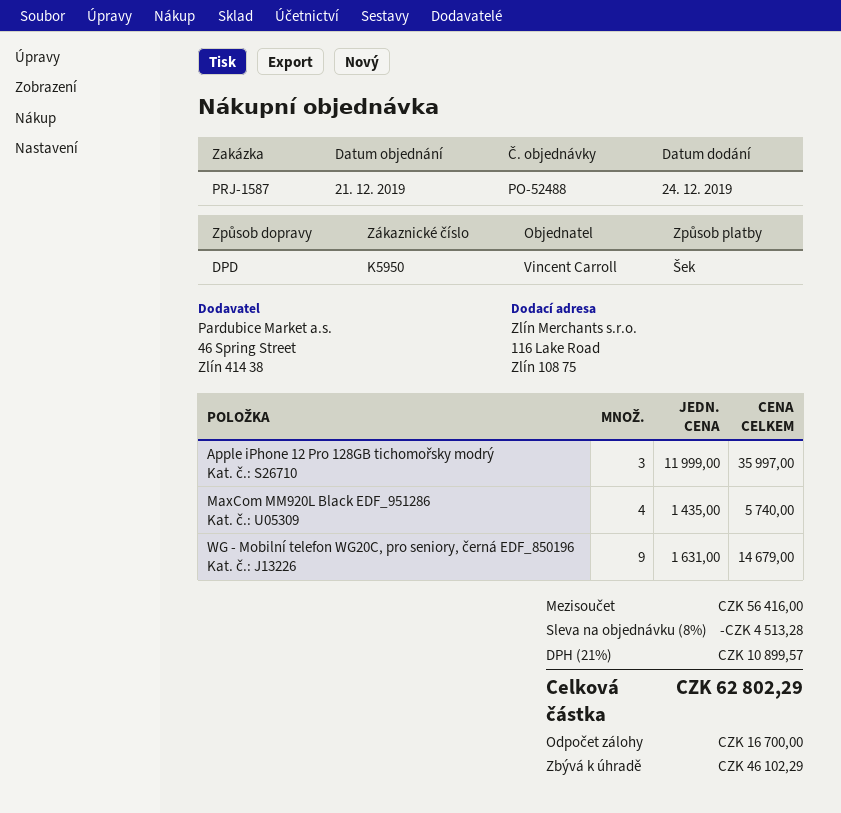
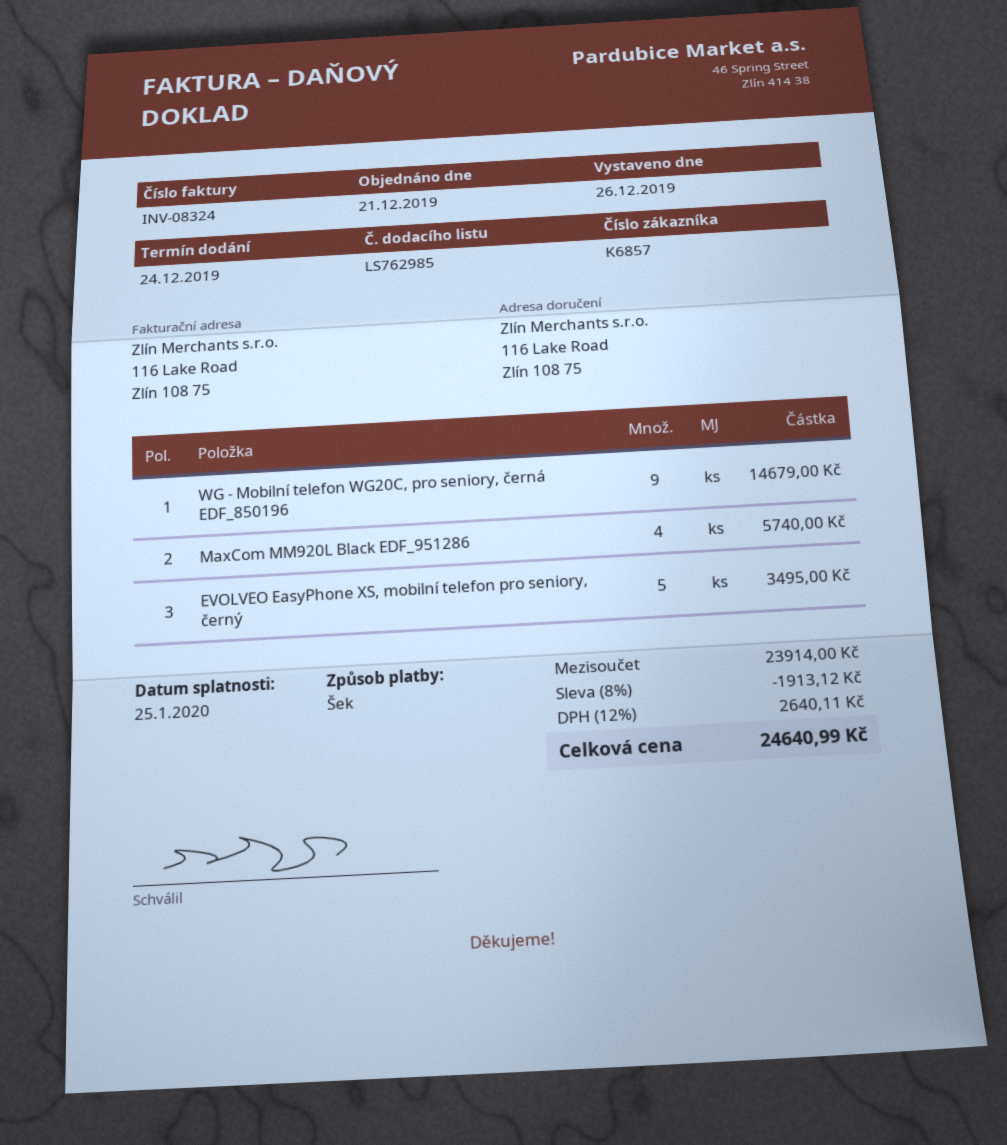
customer number: K5950 -> K6857
Apple iPhone 12 Pro 128GB tichomořsky modrý: 3 for 35997.00 -> none
EVOLVEO EasyPhone XS, mobilní telefon pro seniory, černý: none -> 5 for 3495.00
subtotal: 56416.00 -> 23914.00
discount: 8% = 4513.28 -> 8% = 1913.12
tax: 21% = 10899.57 -> 12% = 2640.11
total: 62802.29 -> 24640.99

